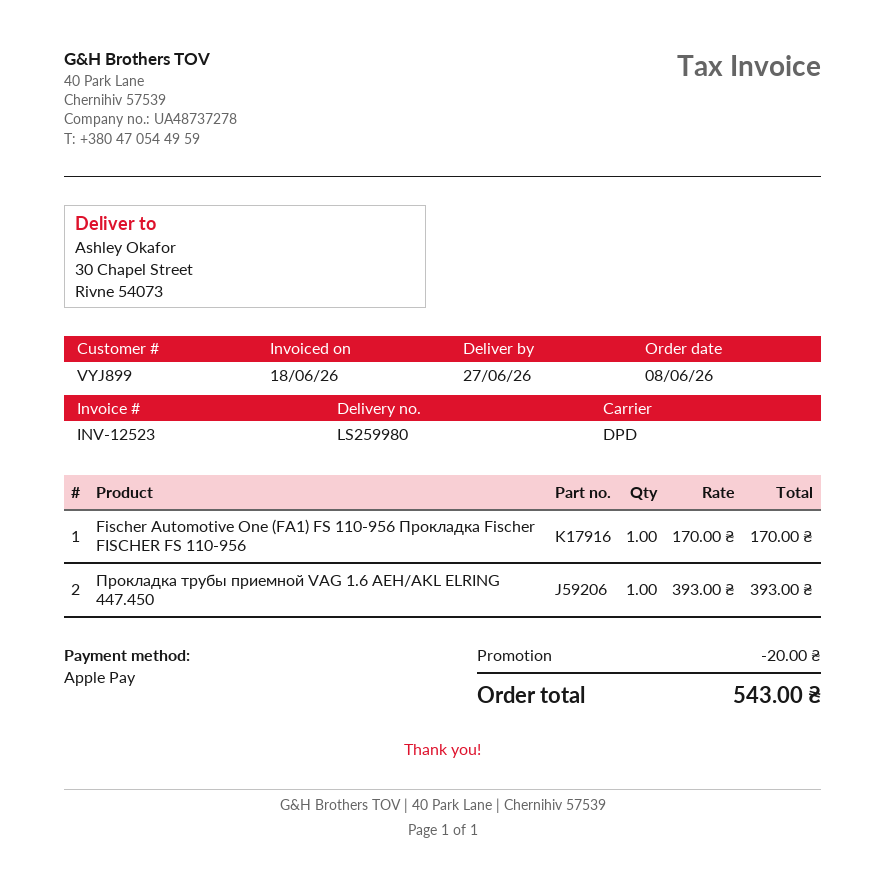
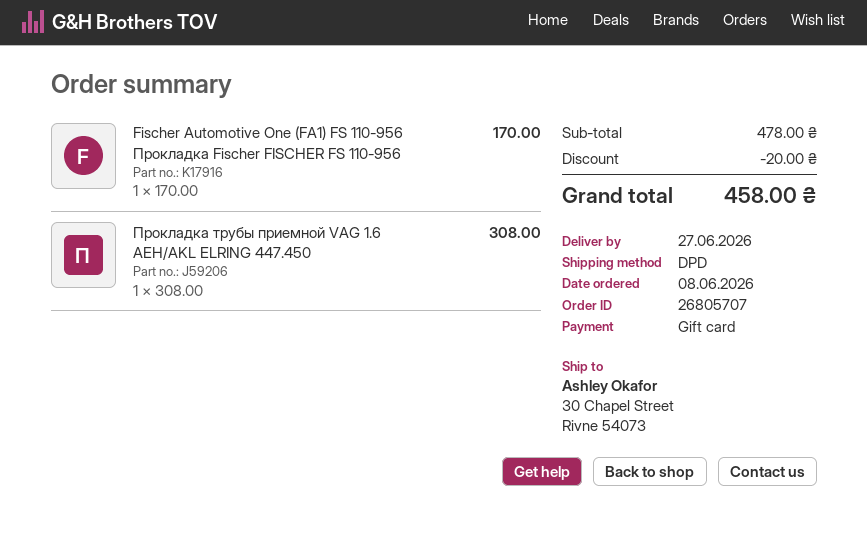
payment method: Apple Pay -> gift card
Прокладка трубы приемной VAG 1.6 AEH/AKL ELRING 447.450: 1 x 393.00 = 393.00 -> 1 x 308.00 = 308.00
total: 543.00 -> 458.00

